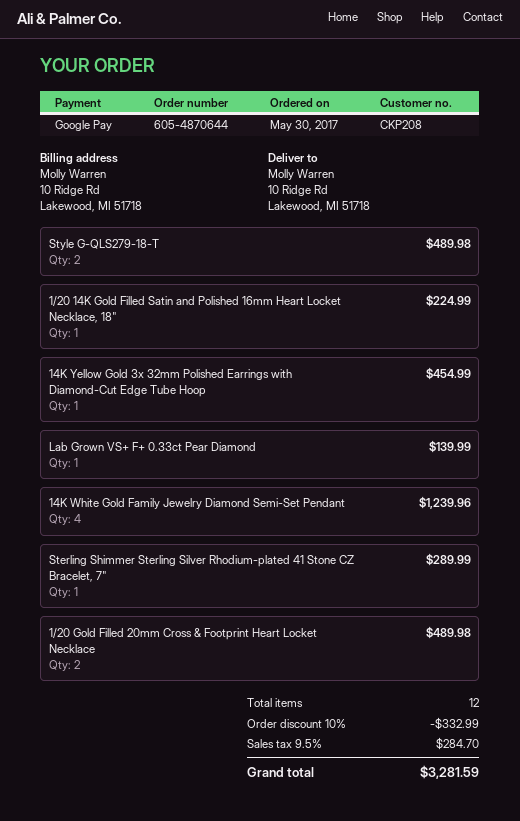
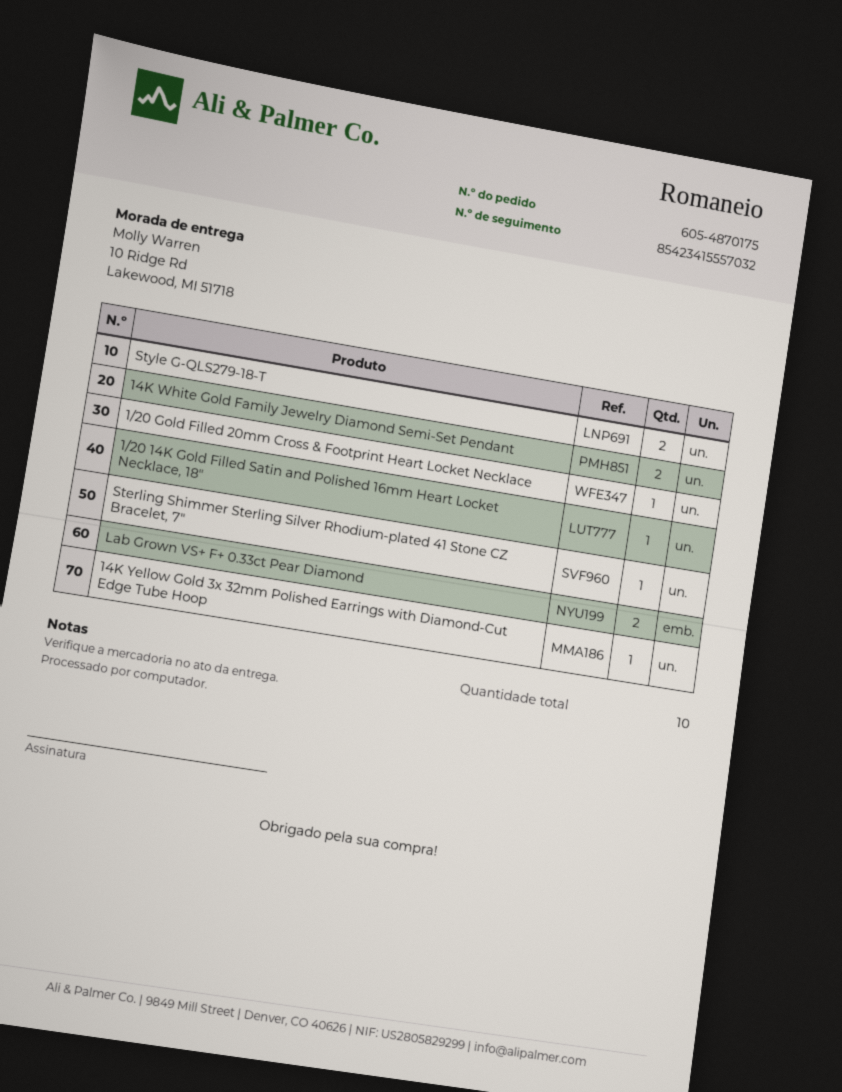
order number: 605-4870644 -> 605-4870175
Lab Grown VS+ F+ 0.33ct Pear Diamond: 1 -> 2
14K White Gold Family Jewelry Diamond Semi-Set Pendant: 4 -> 2
1/20 Gold Filled 20mm Cross & Footprint Heart Locket Necklace: 2 -> 1
total quantity: 12 -> 10

